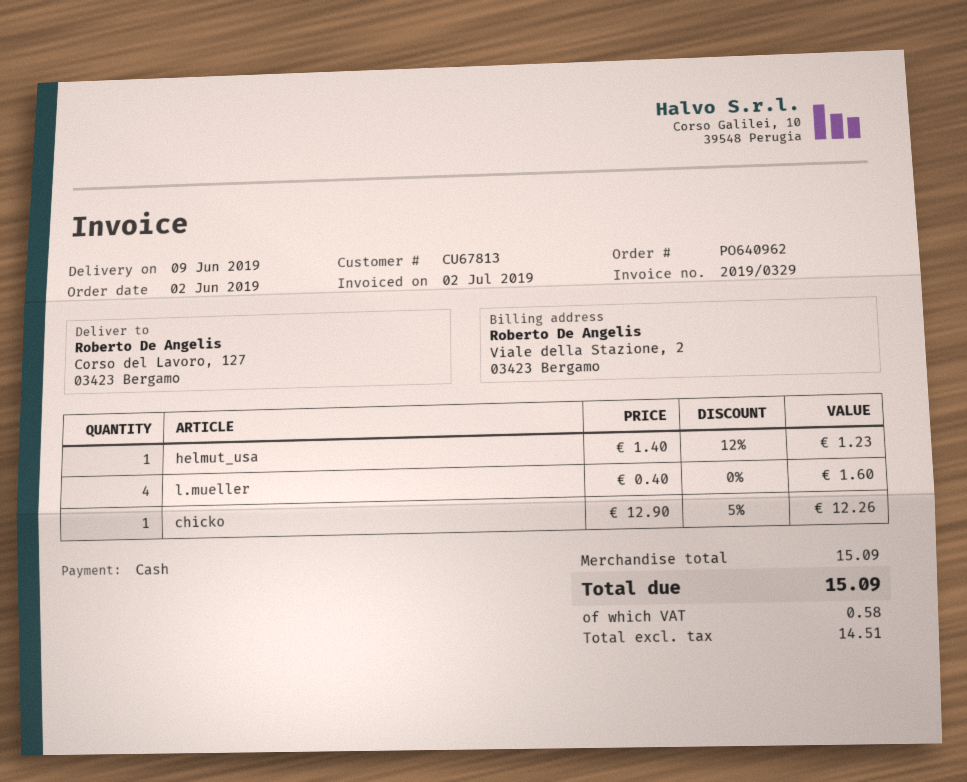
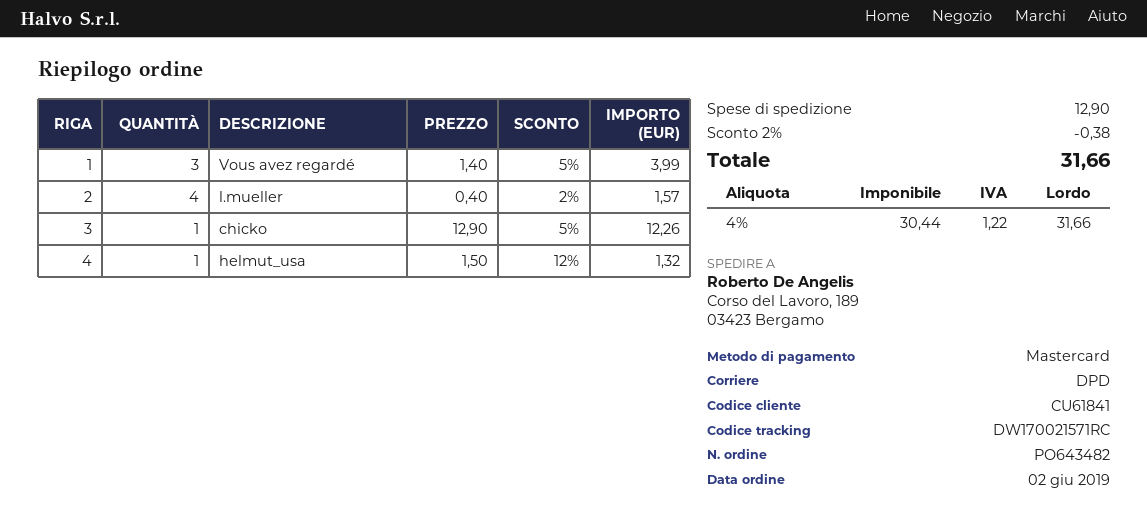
order number: PO640962 -> PO643482
customer number: CU67813 -> CU61841
payment method: cash -> Mastercard
ship to: Corso del Lavoro, 127, 03423 Bergamo -> Corso del Lavoro, 189, 03423 Bergamo
helmut_usa: 1 x 1.40 - 12% = 1.23 -> 1 x 1.50 - 12% = 1.32
l.mueller: 4 x 0.40 = 1.60 -> 4 x 0.40 - 2% = 1.57
Vous avez regardé: none -> 3 x 1.40 - 5% = 3.99
discount: none -> 2% = 0.38
shipping: none -> 12.90
net: 14.51 -> 30.44
tax: 0.58 -> 1.22
total: 15.09 -> 31.66

